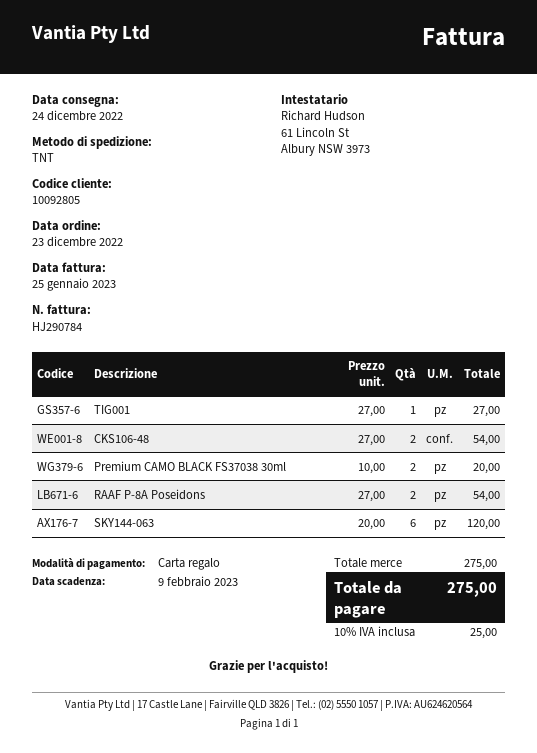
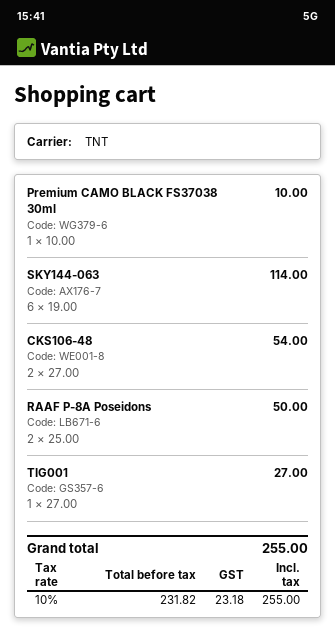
Premium CAMO BLACK FS37038 30ml: 2 x 10.00 = 20.00 -> 1 x 10.00 = 10.00
RAAF P-8A Poseidons: 2 x 27.00 = 54.00 -> 2 x 25.00 = 50.00
SKY144-063: 6 x 20.00 = 120.00 -> 6 x 19.00 = 114.00
tax: 10% = 25.00 -> 10% = 23.18
total: 275.00 -> 255.00

